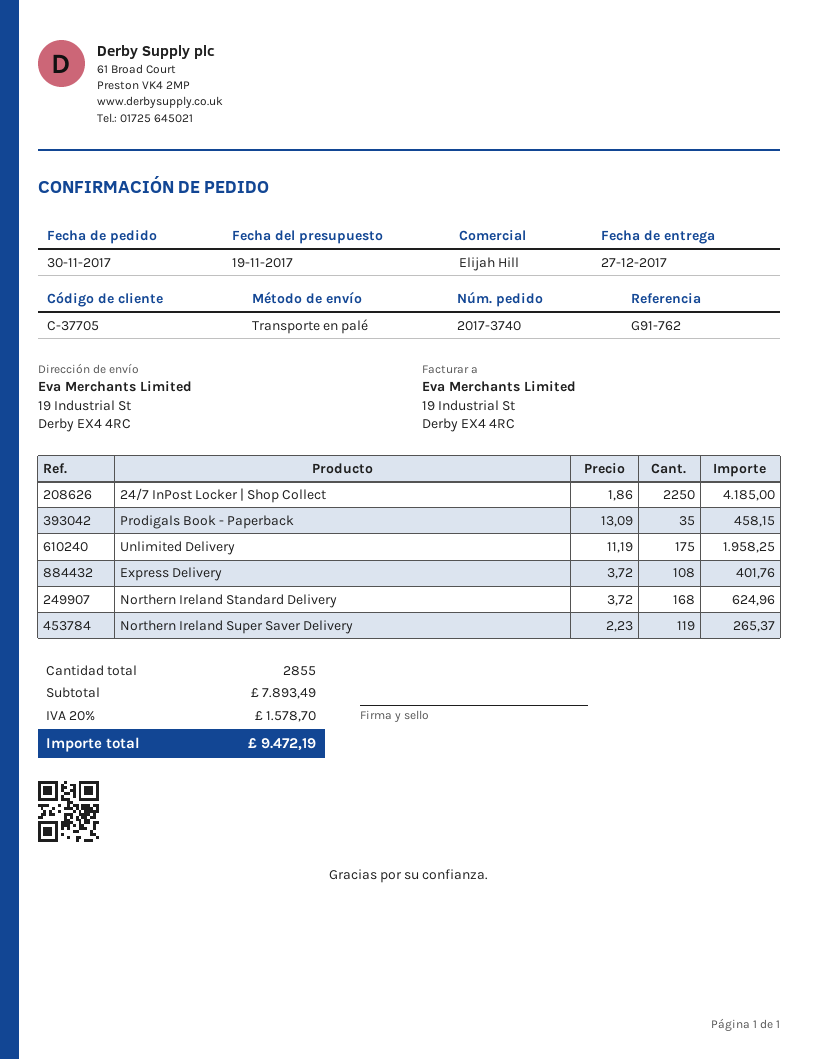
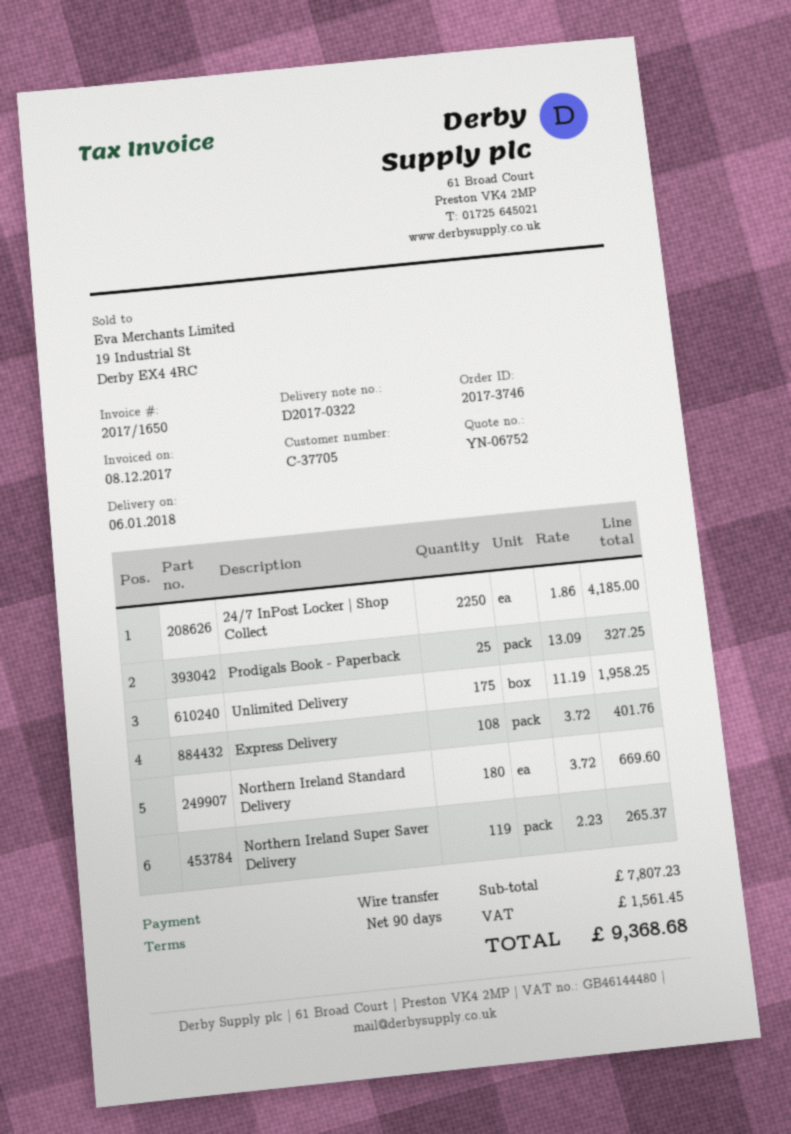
order number: 2017-3740 -> 2017-3746
delivery date: 2017-12-27 -> 2018-01-06
Prodigals Book - Paperback: 35 x 13.09 = 458.15 -> 25 x 13.09 = 327.25
Northern Ireland Standard Delivery: 168 x 3.72 = 624.96 -> 180 x 3.72 = 669.60
subtotal: 7893.49 -> 7807.23
tax: 1578.70 -> 1561.45
total: 9472.19 -> 9368.68

